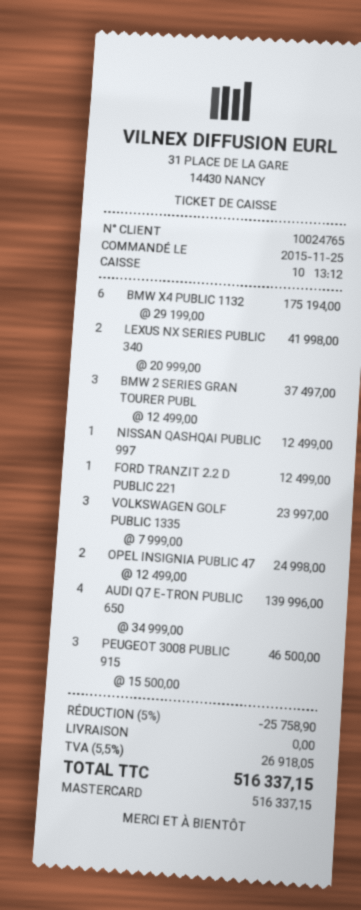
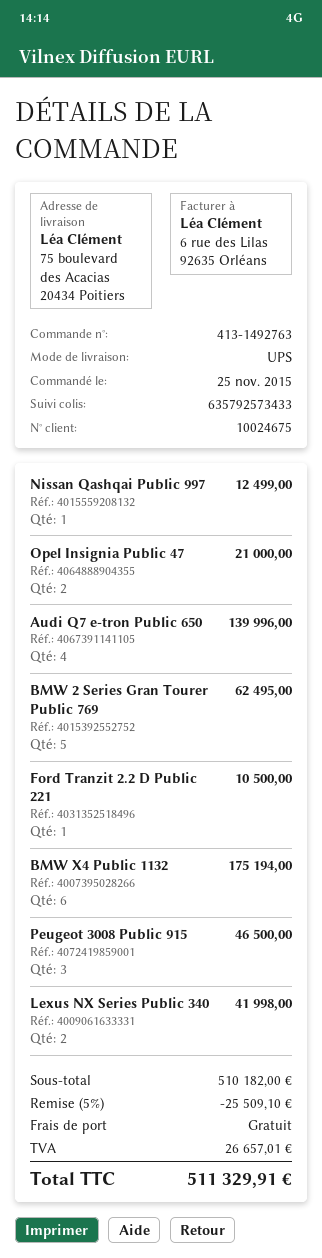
customer number: 10024765 -> 10024675
BMW 2 SERIES GRAN TOURER PUBL: 3 for 37497.00 -> 5 for 62495.00
FORD TRANZIT 2.2 D PUBLIC 221: 1 for 12499.00 -> 1 for 10500.00
VOLKSWAGEN GOLF PUBLIC 1335: 3 for 23997.00 -> none
OPEL INSIGNIA PUBLIC 47: 2 for 24998.00 -> 2 for 21000.00
discount: 5% = 25758.90 -> 5% = 25509.10
tax: 26918.05 -> 26657.01
total: 516337.15 -> 511329.91

